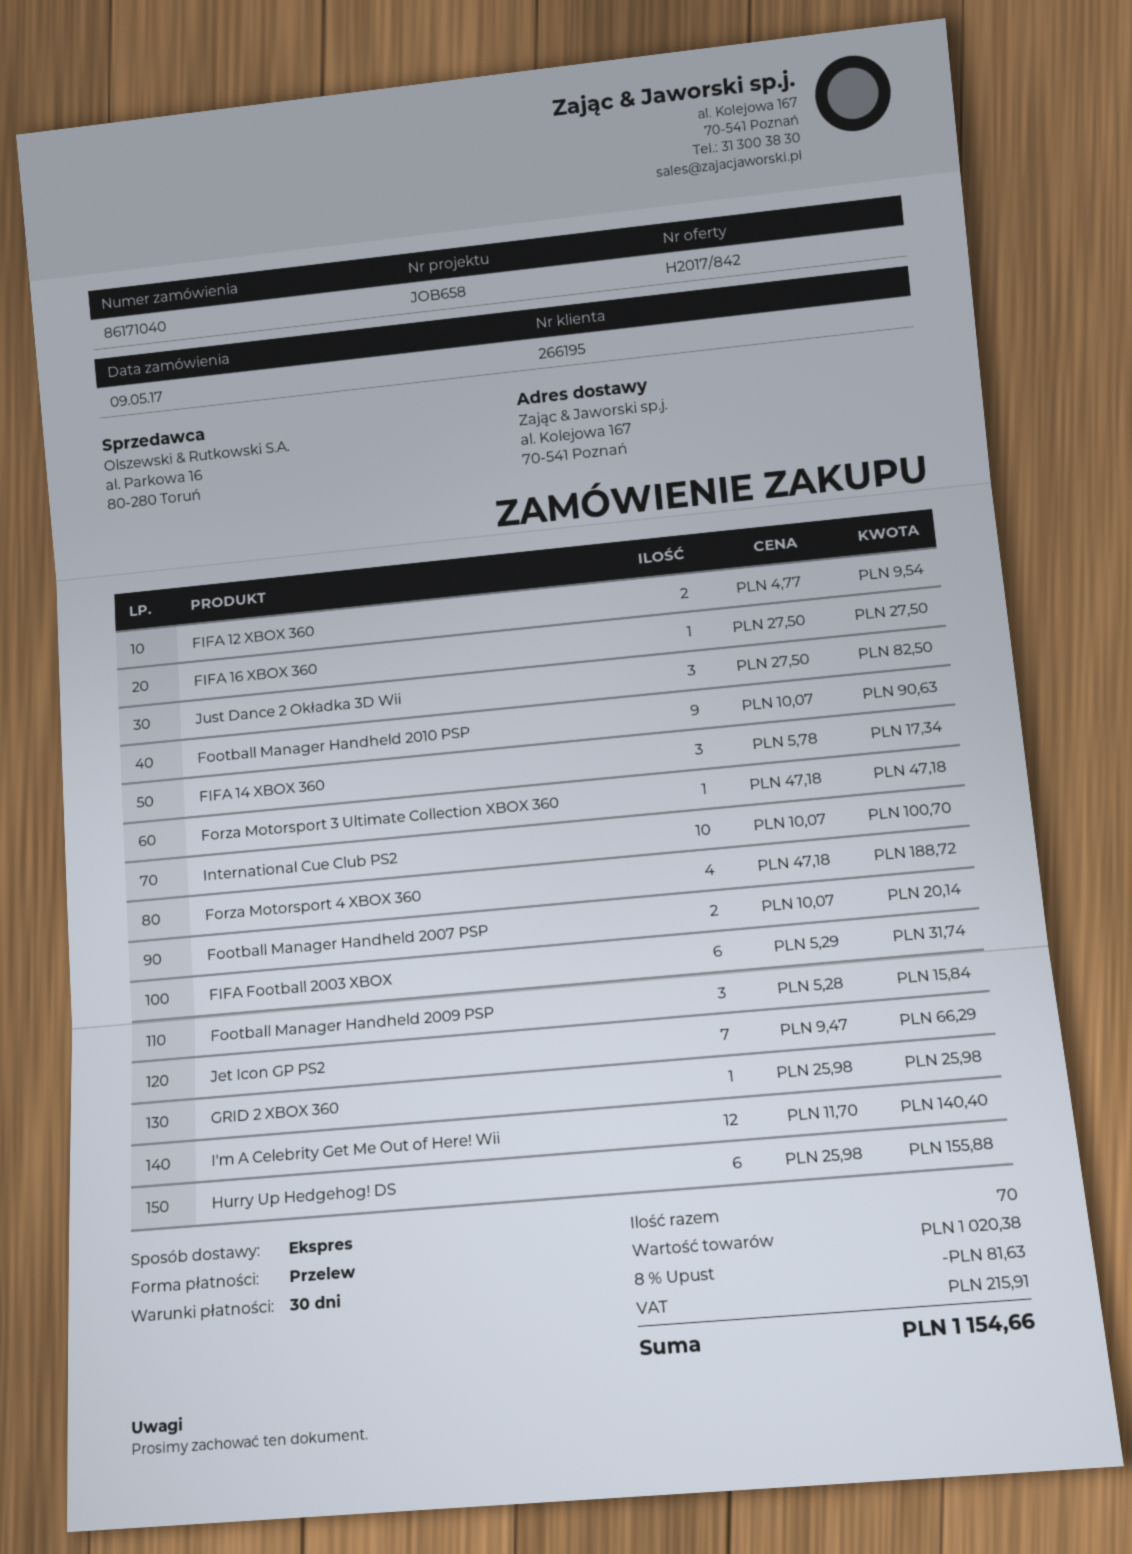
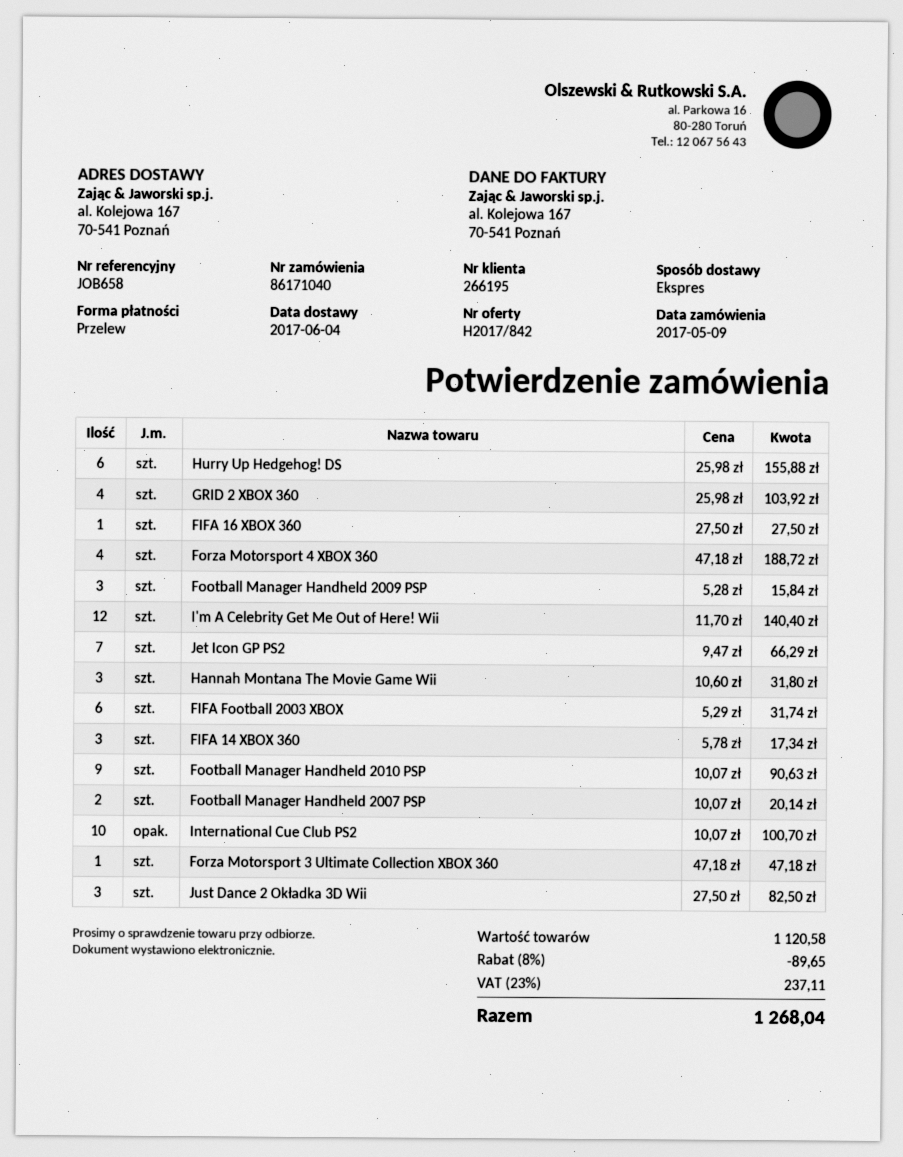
FIFA 12 XBOX 360: 2 x 4.77 = 9.54 -> none
GRID 2 XBOX 360: 1 x 25.98 = 25.98 -> 4 x 25.98 = 103.92
Hannah Montana The Movie Game Wii: none -> 3 x 10.60 = 31.80
subtotal: 1020.38 -> 1120.58
discount: 8% = 81.63 -> 8% = 89.65
tax: 215.91 -> 237.11
total: 1154.66 -> 1268.04

